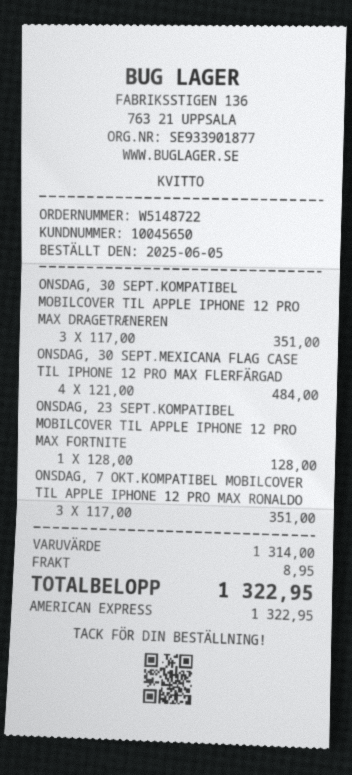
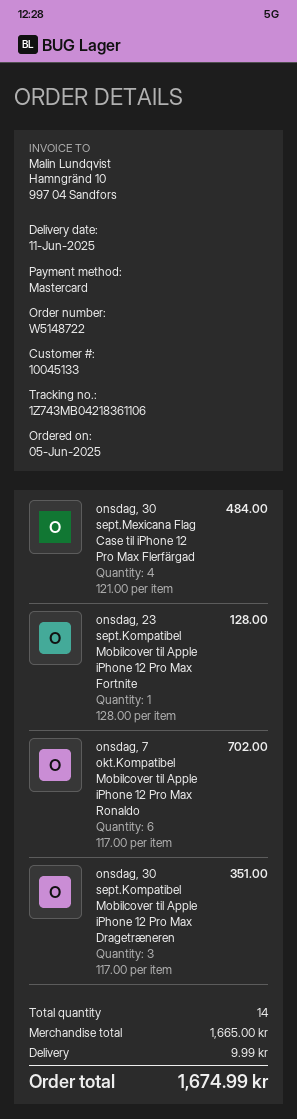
customer number: 10045650 -> 10045133
payment method: American Express -> Mastercard
ONSDAG, 7 OKT.KOMPATIBEL MOBILCOVER TIL APPLE IPHONE 12 PRO MAX RONALDO: 3 x 117.00 = 351.00 -> 6 x 117.00 = 702.00
subtotal: 1314.00 -> 1665.00
shipping: 8.95 -> 9.99
total: 1322.95 -> 1674.99

